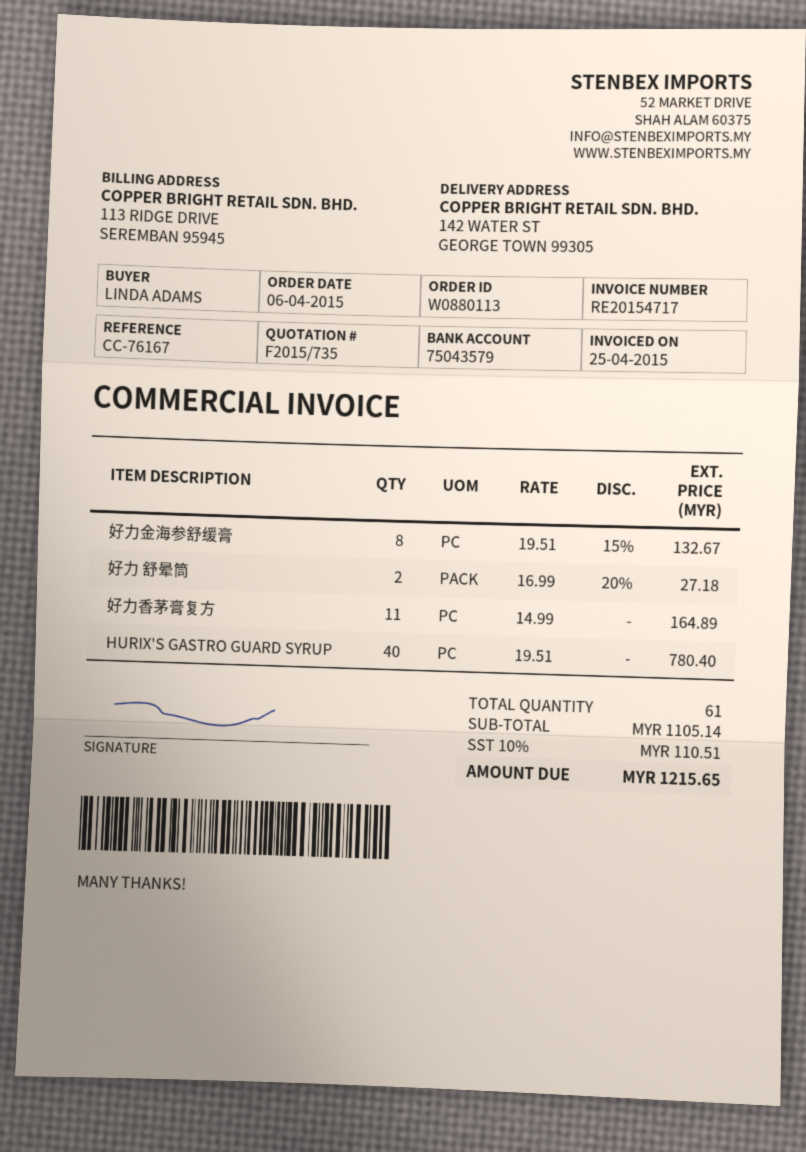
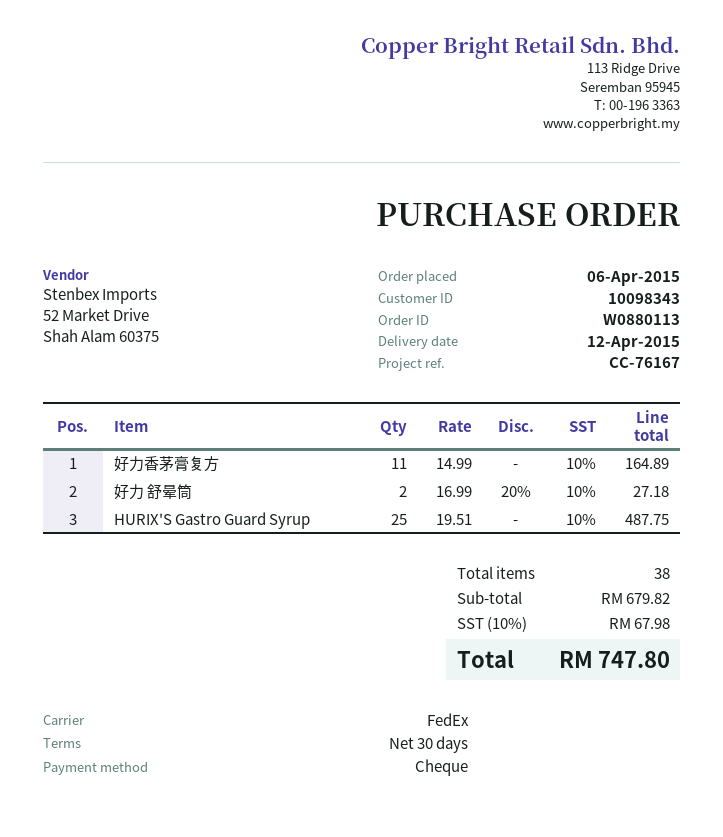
好力金海参舒缓膏: 8 x 19.51 - 15% = 132.67 -> none
HURIX'S GASTRO GUARD SYRUP: 40 x 19.51 = 780.40 -> 25 x 19.51 = 487.75
total quantity: 61 -> 38
subtotal: 1105.14 -> 679.82
tax: 10% = 110.51 -> 10% = 67.98
total: 1215.65 -> 747.80

